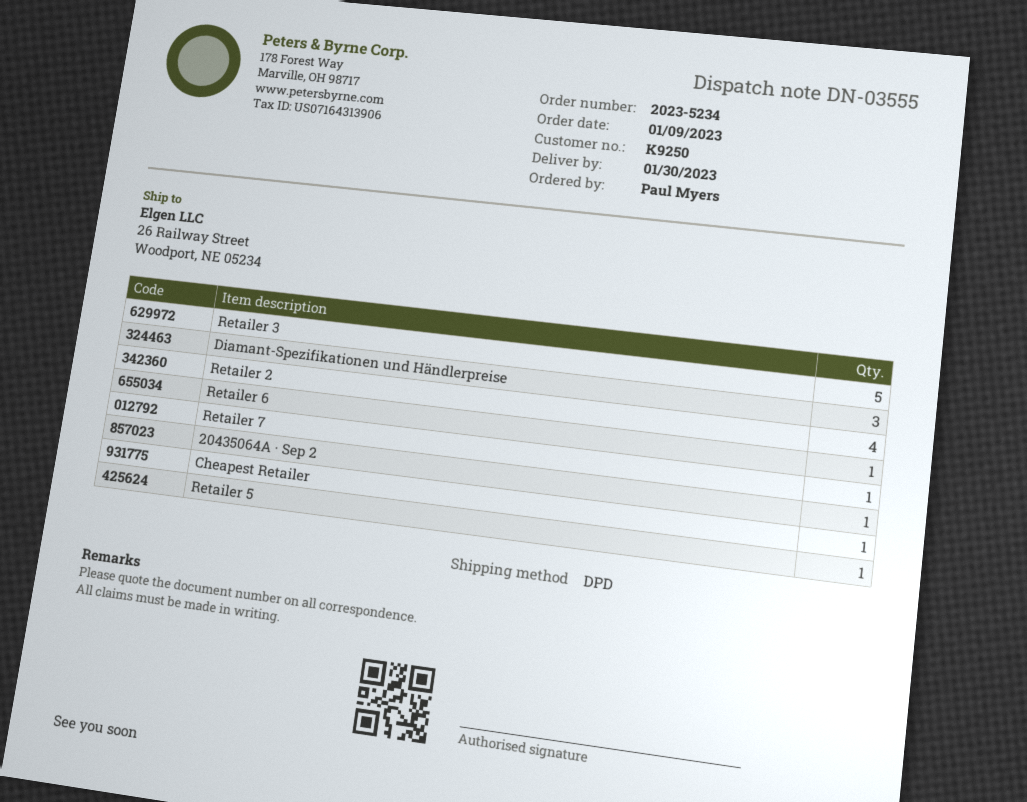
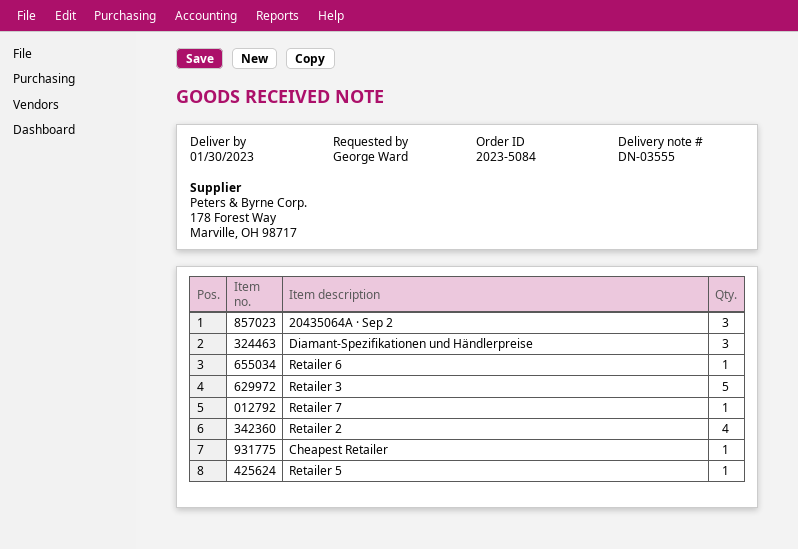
order number: 2023-5234 -> 2023-5084
ordered by: Paul Myers -> George Ward
20435064A · Sep 2: 1 -> 3

